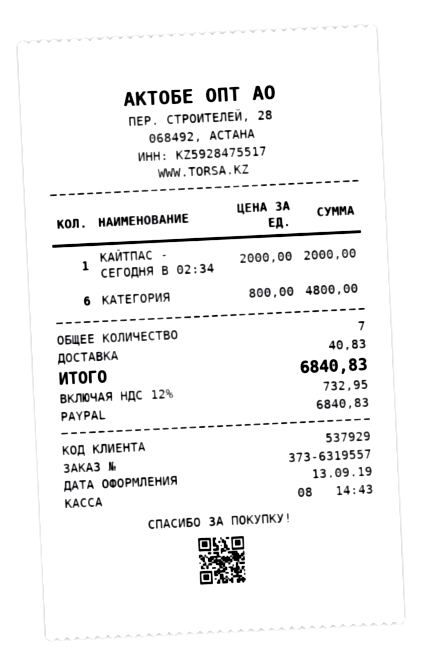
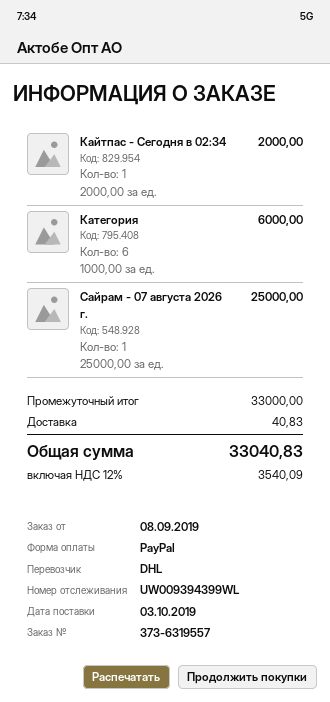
order date: 2019-09-13 -> 2019-09-08
КАТЕГОРИЯ: 6 x 800.00 = 4800.00 -> 6 x 1000.00 = 6000.00
Сайрам - 07 августа 2026 г.: none -> 1 x 25000.00 = 25000.00
tax: 12% = 732.95 -> 12% = 3540.09
total: 6840.83 -> 33040.83

